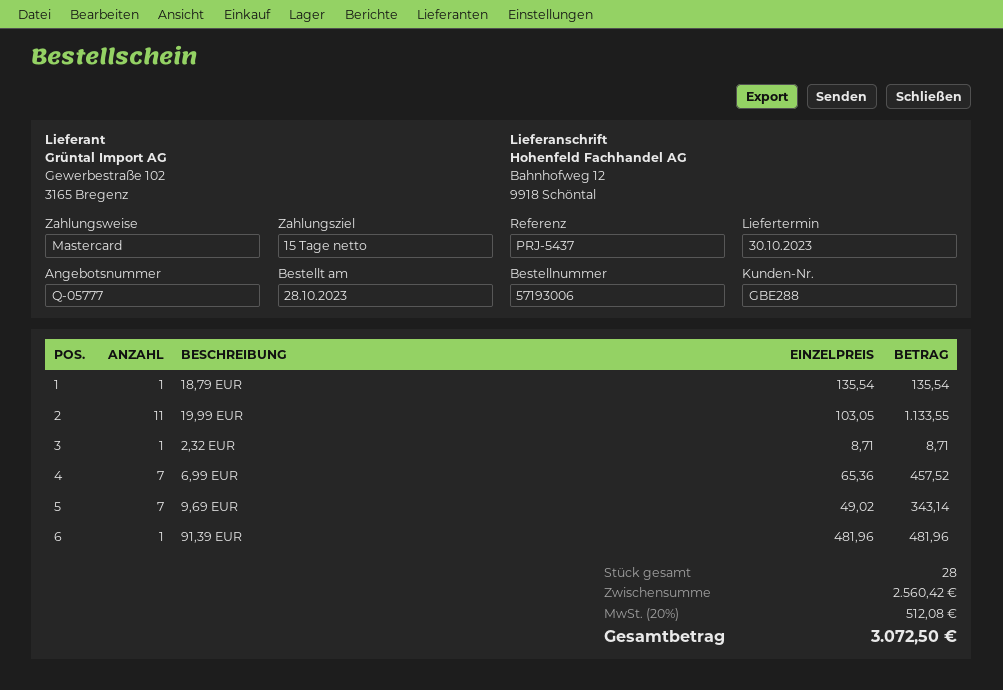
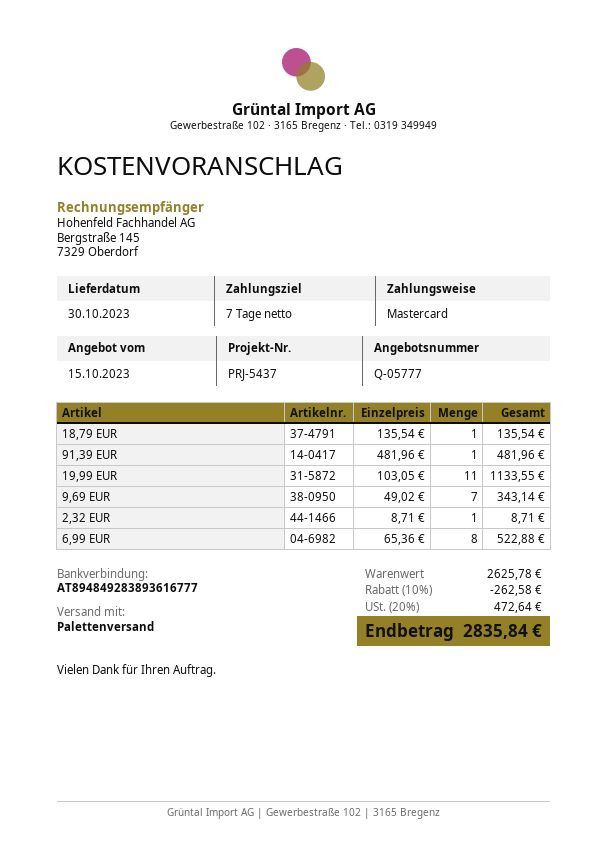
payment terms: 15 days -> 7 days
6,99 EUR: 7 x 65.36 = 457.52 -> 8 x 65.36 = 522.88
subtotal: 2560.42 -> 2625.78
discount: none -> 10% = 262.58
tax: 20% = 512.08 -> 20% = 472.64
total: 3072.50 -> 2835.84

